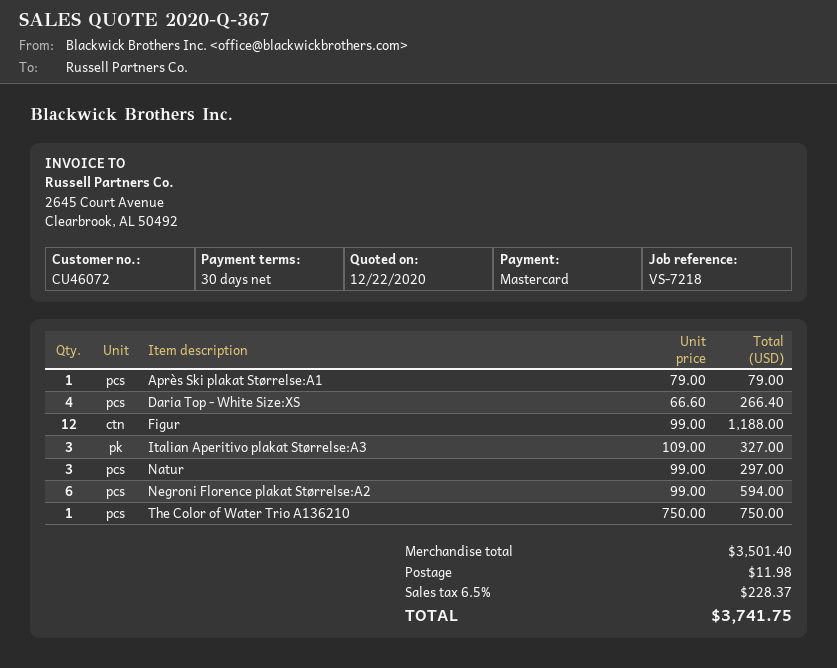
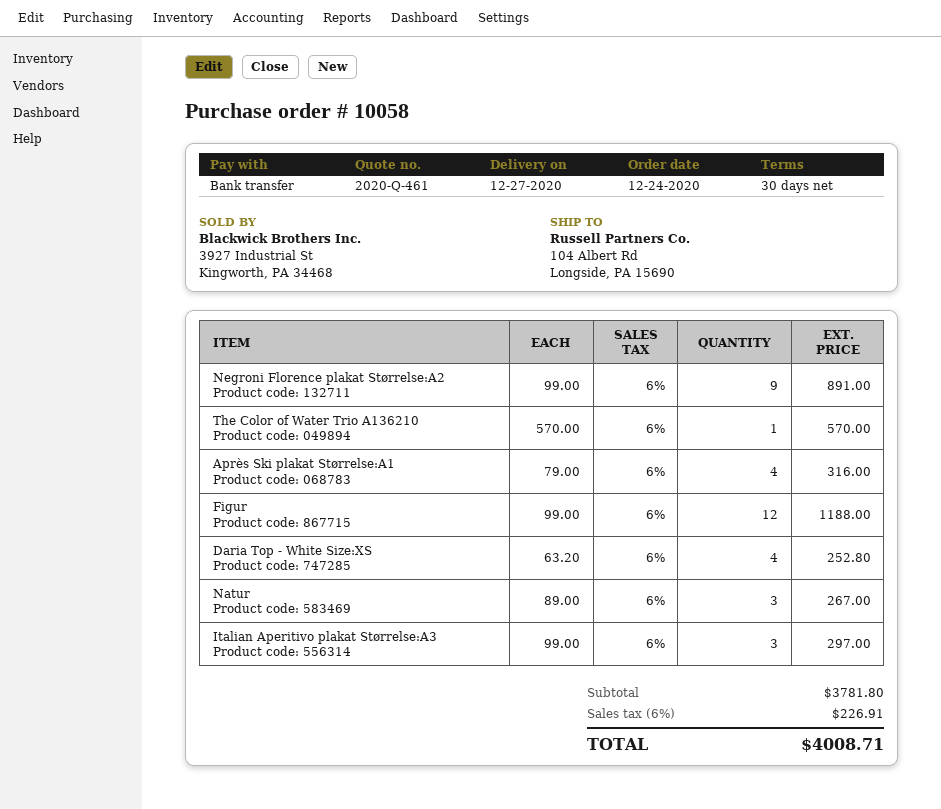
quote number: 2020-Q-367 -> 2020-Q-461
payment method: Mastercard -> bank transfer
Après Ski plakat Størrelse:A1: 1 x 79.00 = 79.00 -> 4 x 79.00 = 316.00
Daria Top - White Size:XS: 4 x 66.60 = 266.40 -> 4 x 63.20 = 252.80
Italian Aperitivo plakat Størrelse:A3: 3 x 109.00 = 327.00 -> 3 x 99.00 = 297.00
Natur: 3 x 99.00 = 297.00 -> 3 x 89.00 = 267.00
Negroni Florence plakat Størrelse:A2: 6 x 99.00 = 594.00 -> 9 x 99.00 = 891.00
The Color of Water Trio A136210: 1 x 750.00 = 750.00 -> 1 x 570.00 = 570.00
subtotal: 3501.40 -> 3781.80
shipping: 11.98 -> none
tax: 6.5% = 228.37 -> 6% = 226.91
total: 3741.75 -> 4008.71

